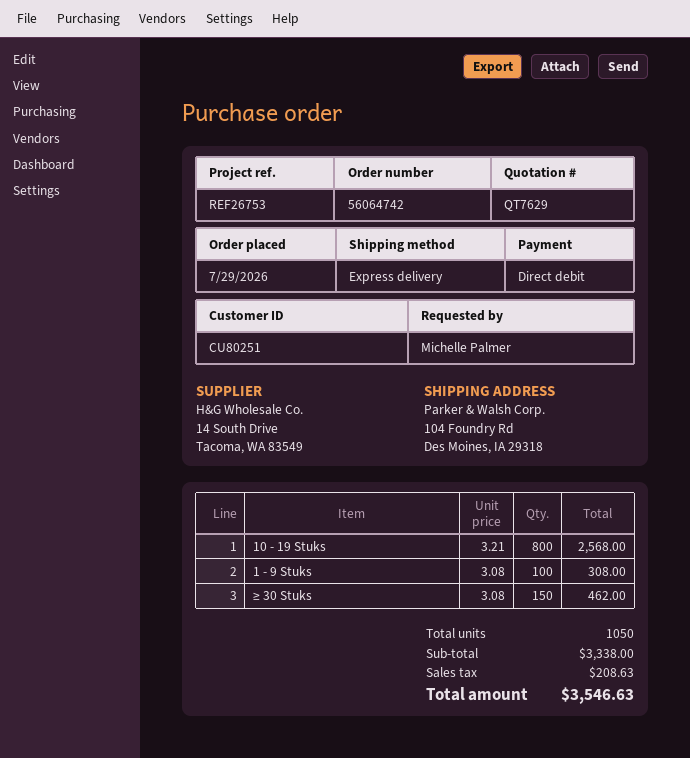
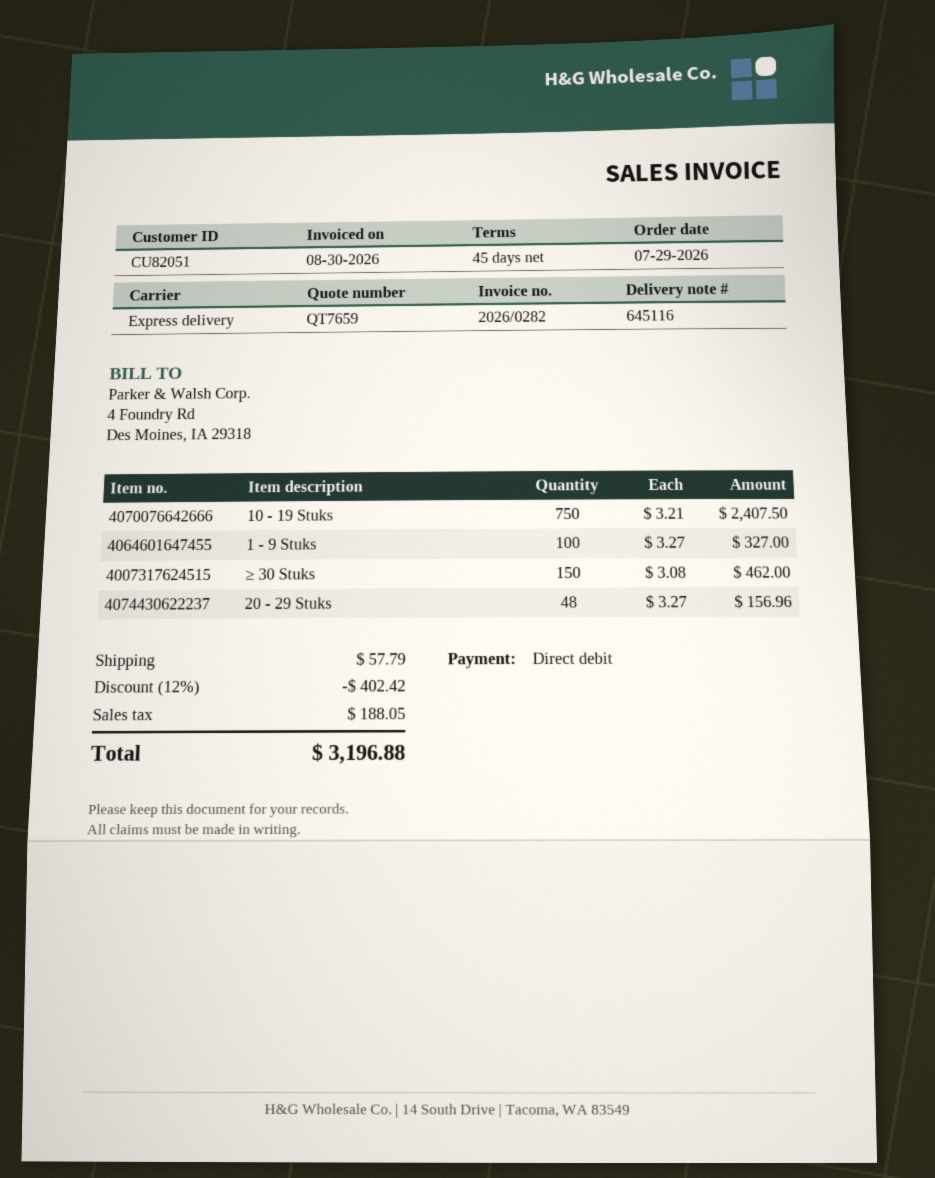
quote number: QT7629 -> QT7659
customer number: CU80251 -> CU82051
10 - 19 Stuks: 800 x 3.21 = 2568.00 -> 750 x 3.21 = 2407.50
1 - 9 Stuks: 100 x 3.08 = 308.00 -> 100 x 3.27 = 327.00
20 - 29 Stuks: none -> 48 x 3.27 = 156.96
discount: none -> 12% = 402.42
shipping: none -> 57.79
tax: 208.63 -> 188.05
total: 3546.63 -> 3196.88

